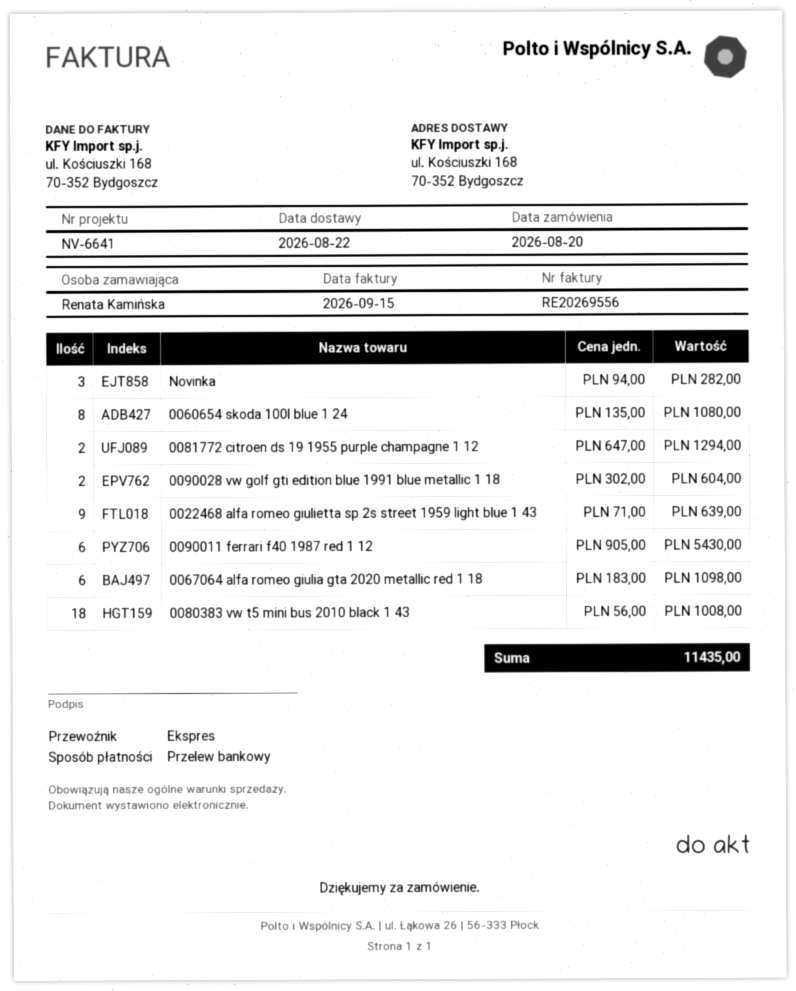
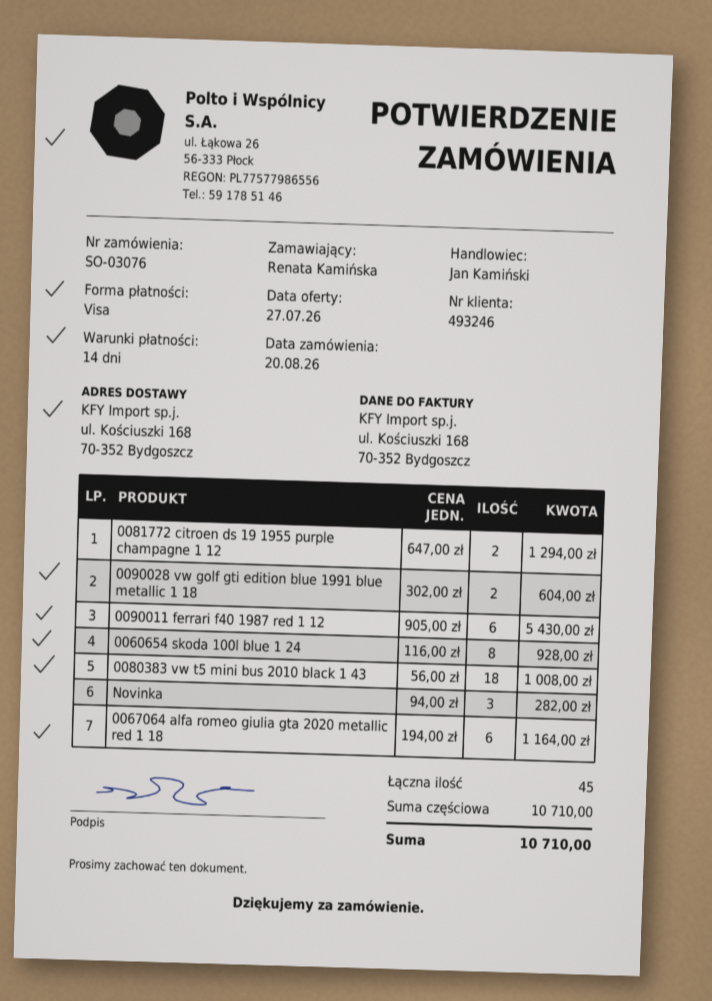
payment method: bank transfer -> Visa
0060654 skoda 100l blue 1 24: 8 x 135.00 = 1080.00 -> 8 x 116.00 = 928.00
0022468 alfa romeo giulietta sp 2s street 1959 light blue 1 43: 9 x 71.00 = 639.00 -> none
0067064 alfa romeo giulia gta 2020 metallic red 1 18: 6 x 183.00 = 1098.00 -> 6 x 194.00 = 1164.00
total: 11435.00 -> 10710.00

